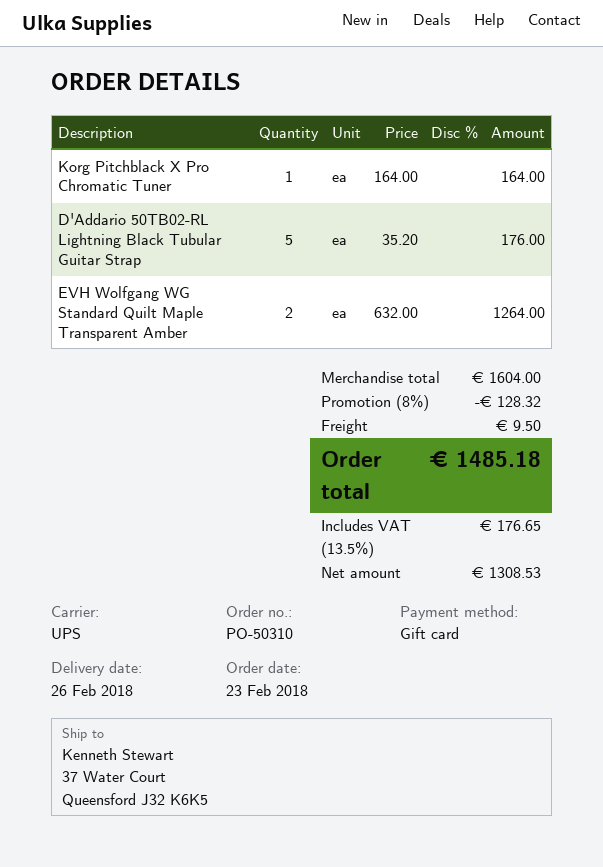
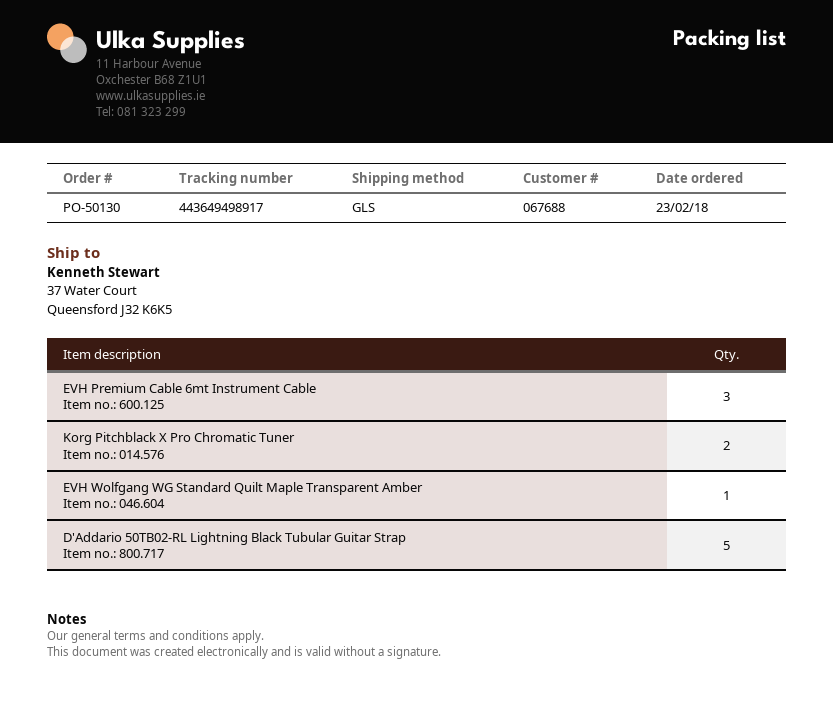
order number: PO-50310 -> PO-50130
shipping method: UPS -> GLS
Korg Pitchblack X Pro Chromatic Tuner: 1 -> 2
EVH Wolfgang WG Standard Quilt Maple Transparent Amber: 2 -> 1
EVH Premium Cable 6mt Instrument Cable: none -> 3

